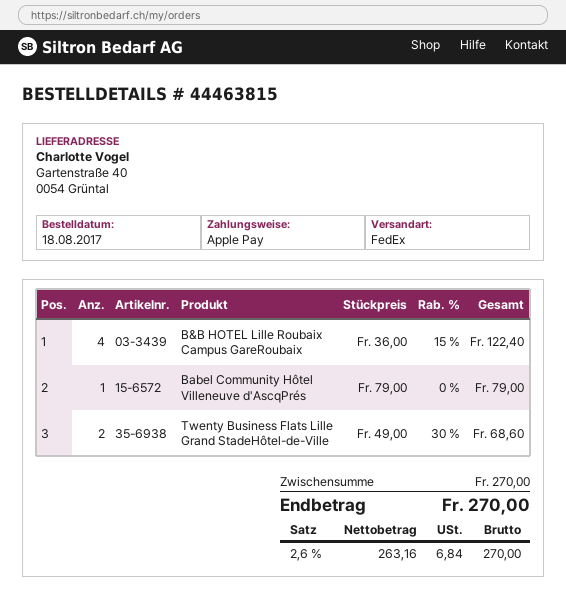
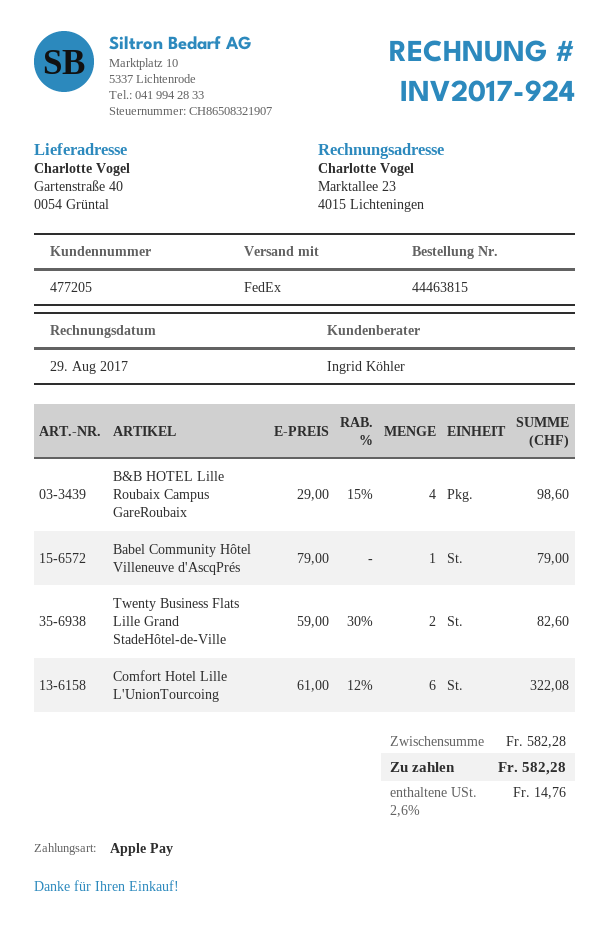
B&B HOTEL Lille Roubaix Campus GareRoubaix: 4 x 36.00 - 15% = 122.40 -> 4 x 29.00 - 15% = 98.60
Twenty Business Flats Lille Grand StadeHôtel-de-Ville: 2 x 49.00 - 30% = 68.60 -> 2 x 59.00 - 30% = 82.60
Comfort Hotel Lille L'UnionTourcoing: none -> 6 x 61.00 - 12% = 322.08
subtotal: 270.00 -> 582.28
tax: 2.6% = 6.84 -> 2.6% = 14.76
total: 270.00 -> 582.28

